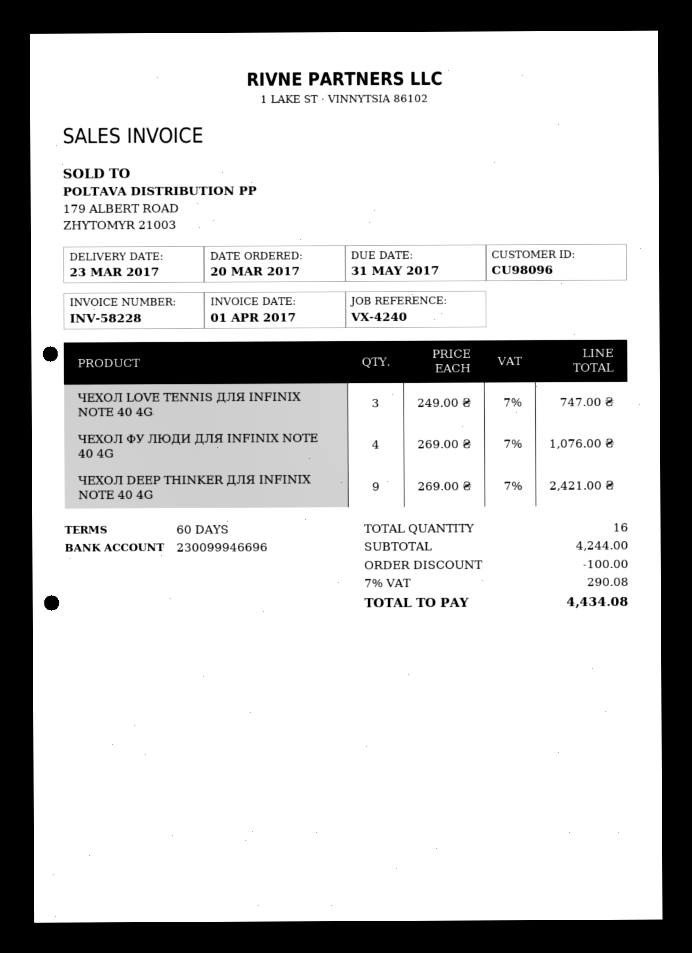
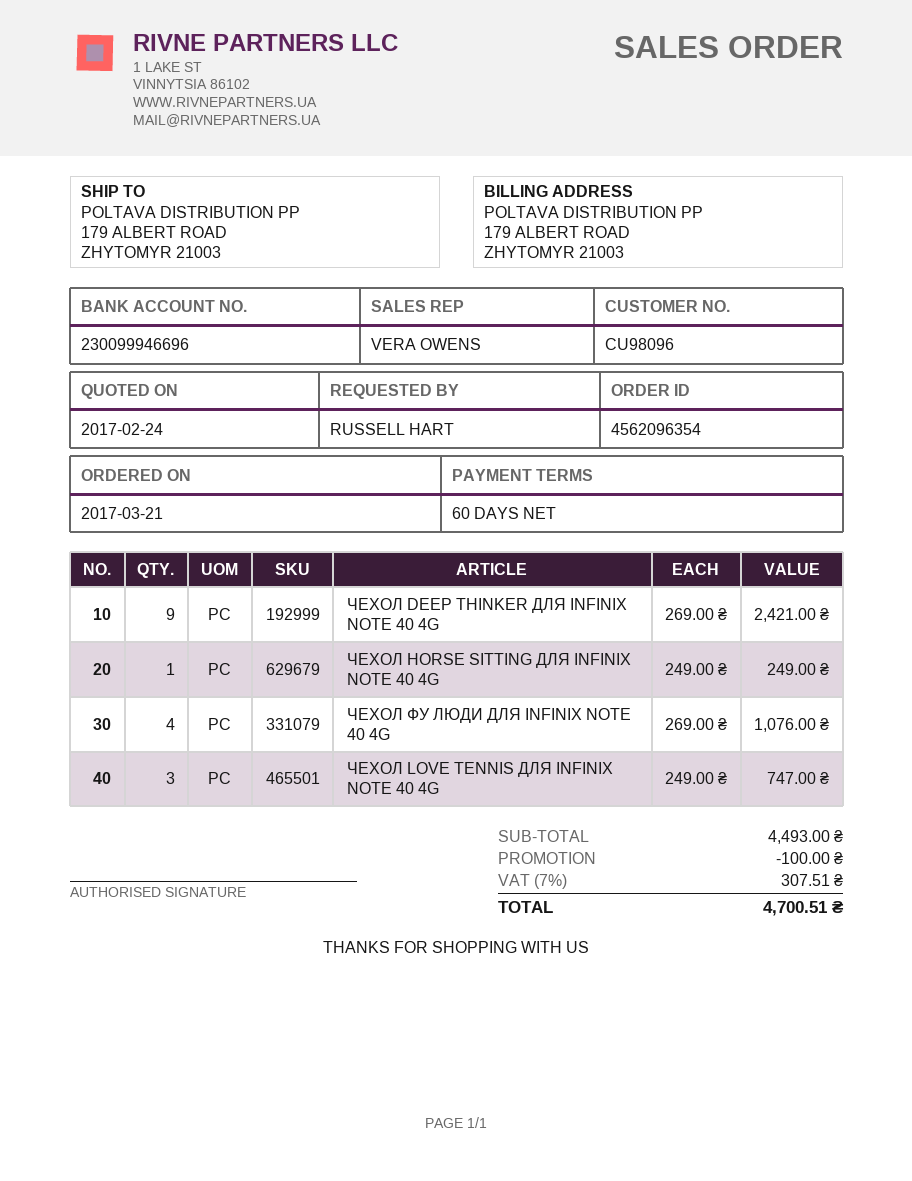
order date: 2017-03-20 -> 2017-03-21
ЧЕХОЛ HORSE SITTING ДЛЯ INFINIX NOTE 40 4G: none -> 1 x 249.00 = 249.00
subtotal: 4244.00 -> 4493.00
tax: 7% = 290.08 -> 7% = 307.51
total: 4434.08 -> 4700.51

